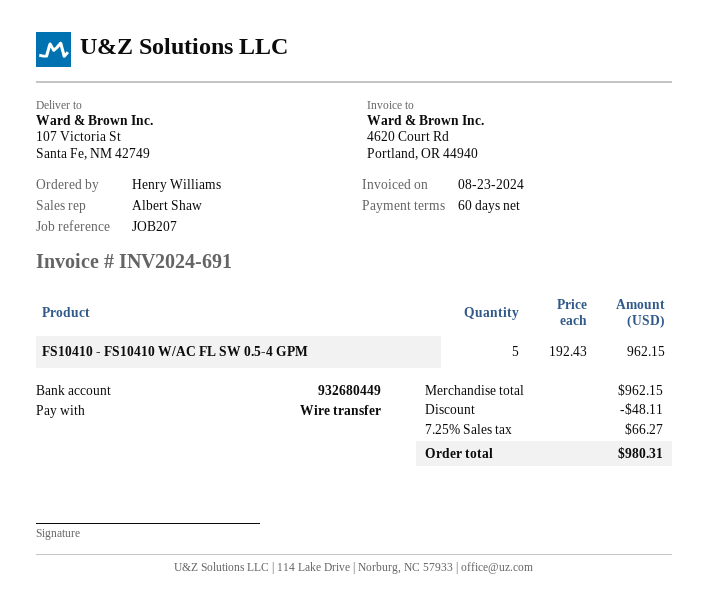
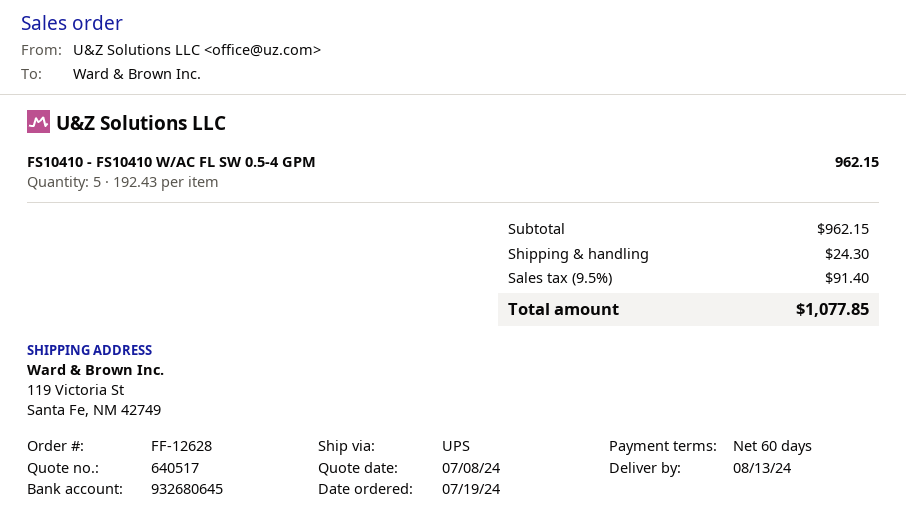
bank account: 932680449 -> 932680645
ship to: 107 Victoria St, Santa Fe, NM 42749 -> 119 Victoria St, Santa Fe, NM 42749
discount: 48.11 -> none
shipping: none -> 24.30
tax: 7.25% = 66.27 -> 9.5% = 91.40
total: 980.31 -> 1077.85

